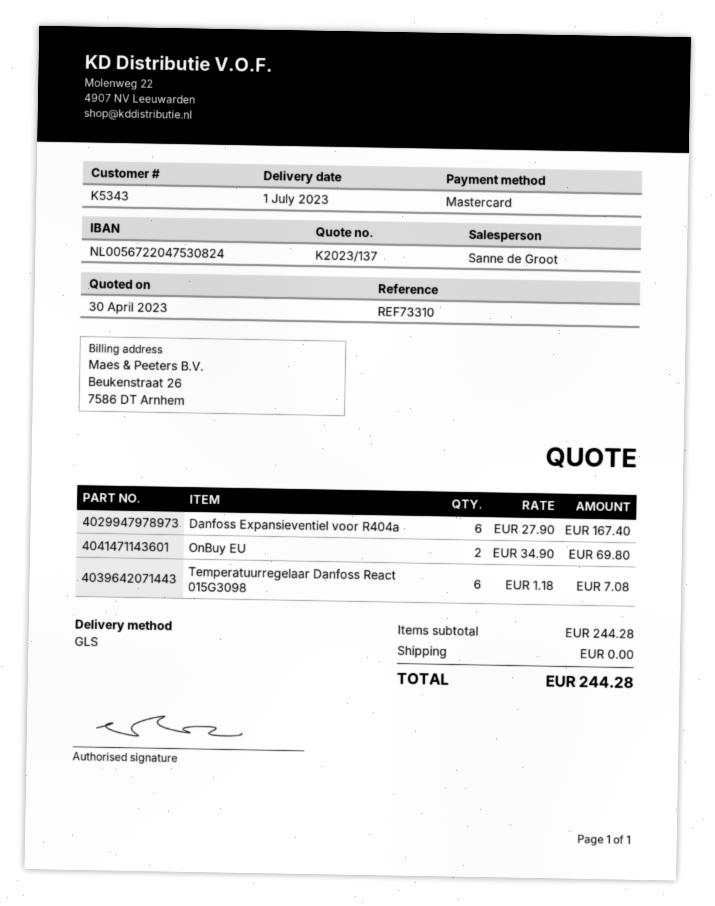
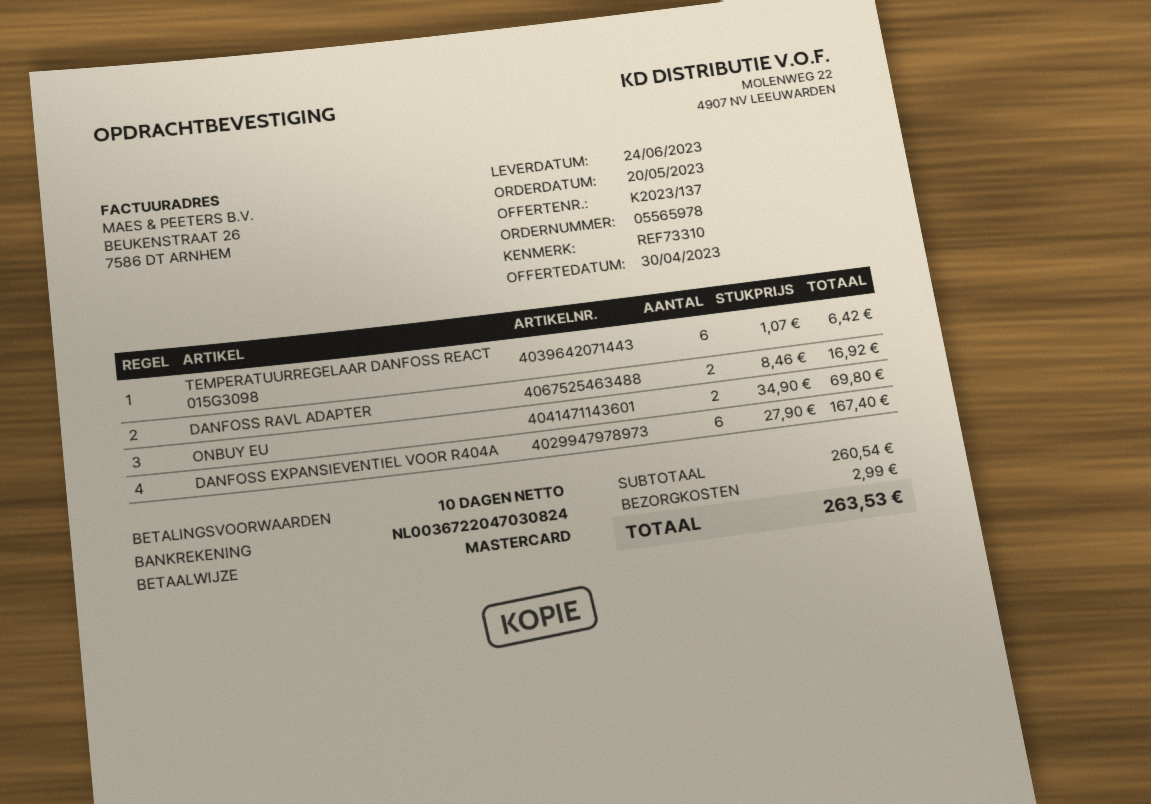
delivery date: 2023-07-01 -> 2023-06-24
bank account: NL0056722047530824 -> NL0036722047030824
Temperatuurregelaar Danfoss React 015G3098: 6 x 1.18 = 7.08 -> 6 x 1.07 = 6.42
DANFOSS RAVL ADAPTER: none -> 2 x 8.46 = 16.92
subtotal: 244.28 -> 260.54
shipping: 0.00 -> 2.99
total: 244.28 -> 263.53

